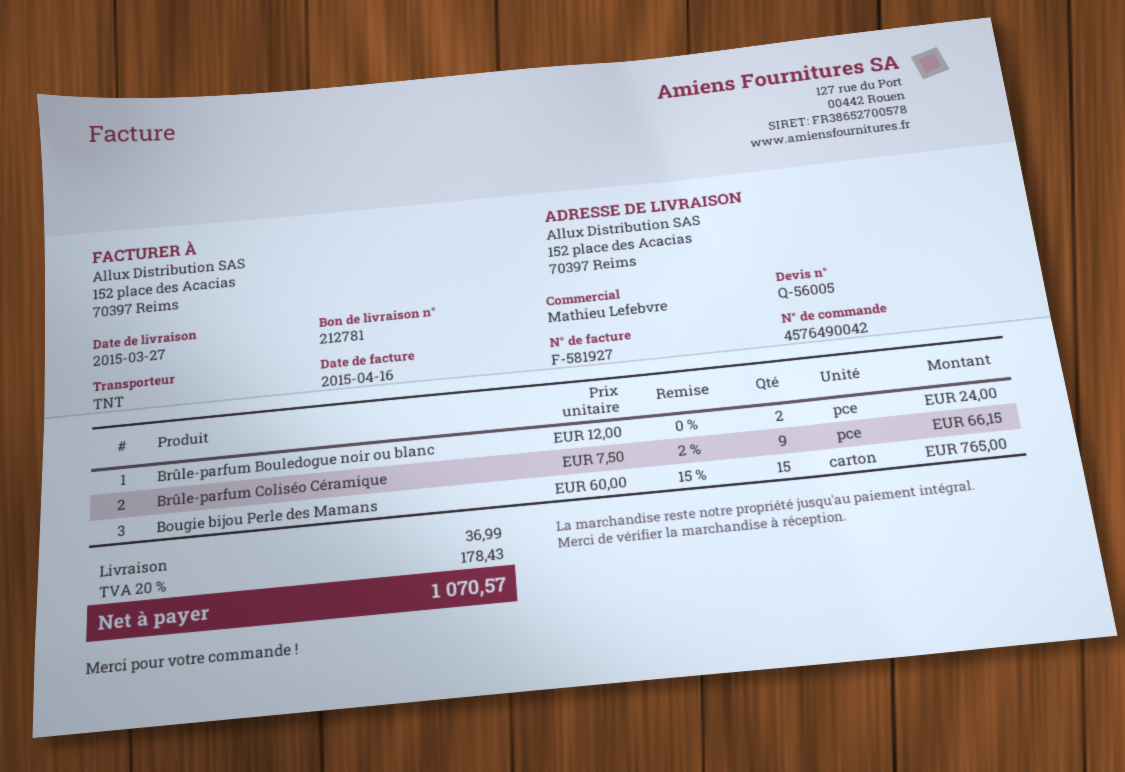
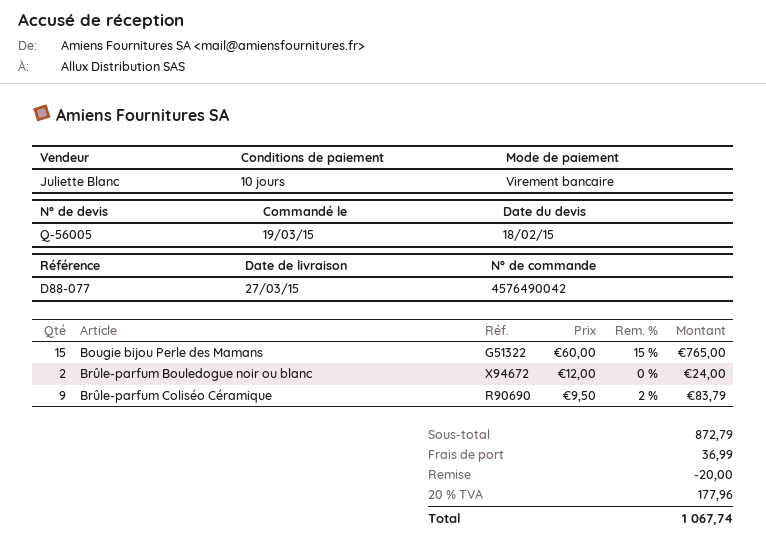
sales rep: Mathieu Lefebvre -> Juliette Blanc
Brûle-parfum Coliséo Céramique: 9 x 7.50 - 2% = 66.15 -> 9 x 9.50 - 2% = 83.79
discount: none -> 20.00
tax: 20% = 178.43 -> 20% = 177.96
total: 1070.57 -> 1067.74

